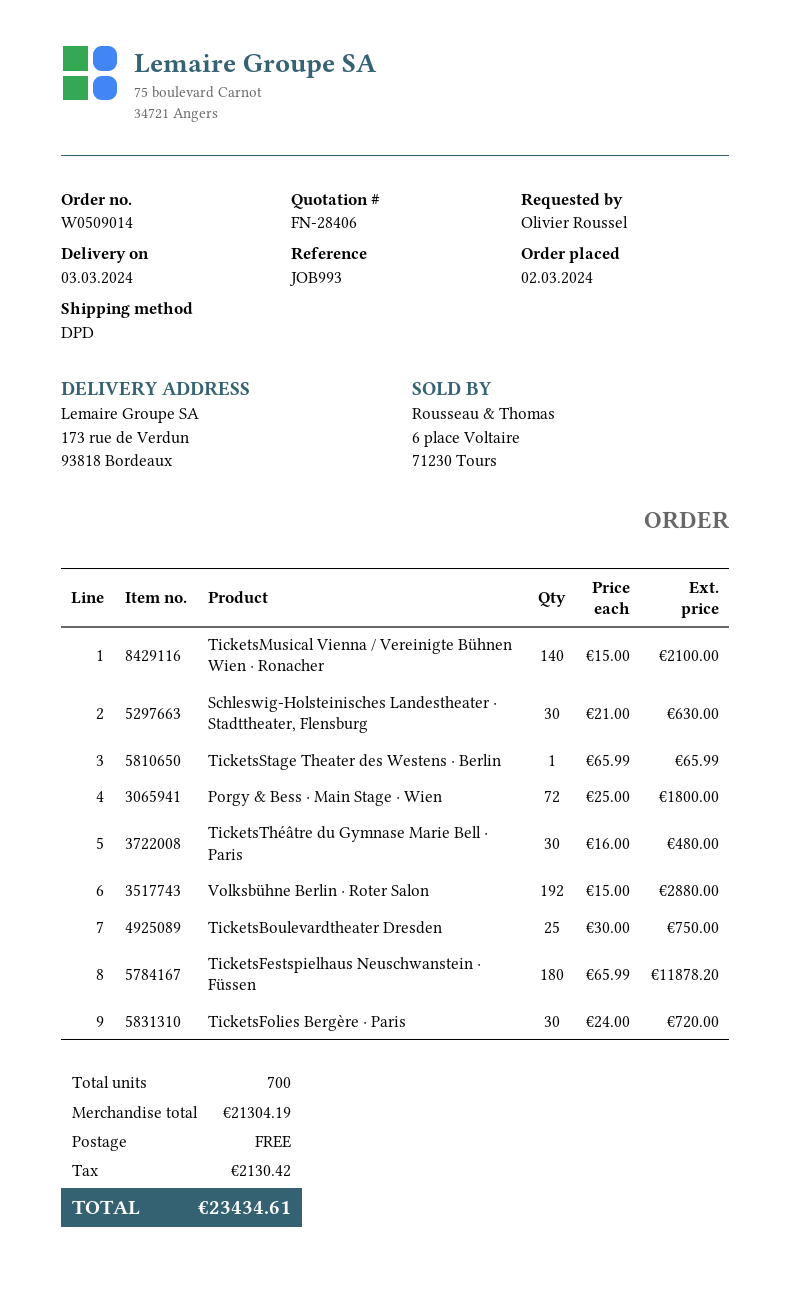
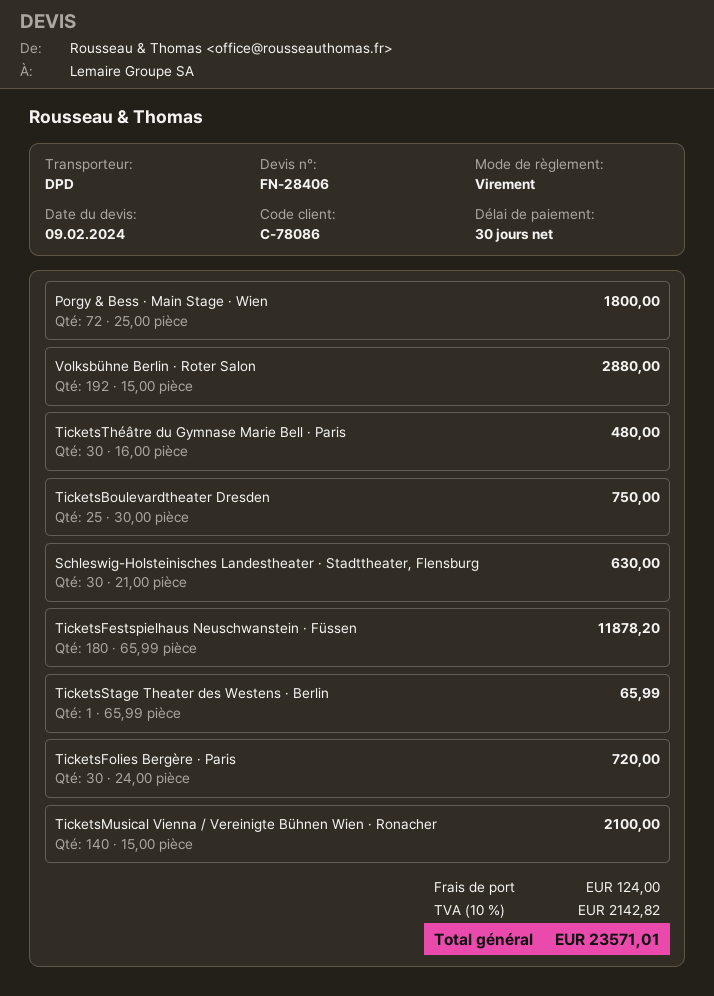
shipping: 0.00 -> 124.00
tax: 2130.42 -> 2142.82
total: 23434.61 -> 23571.01

